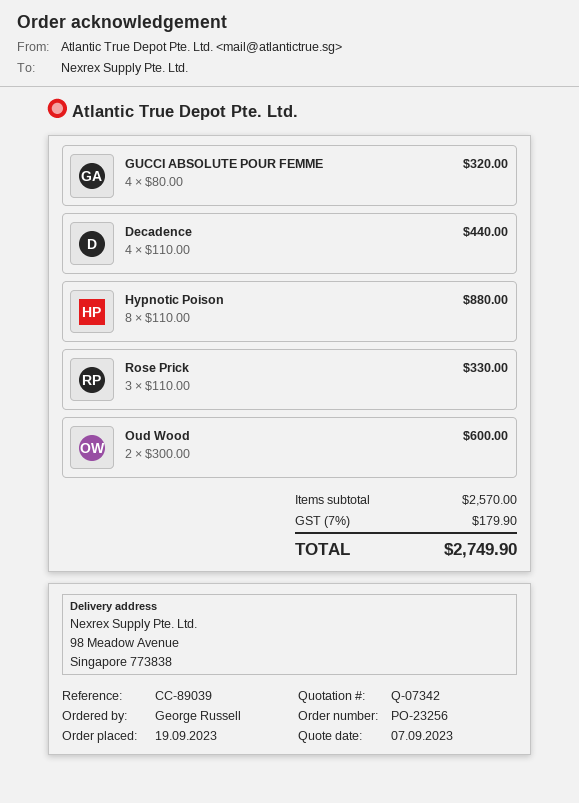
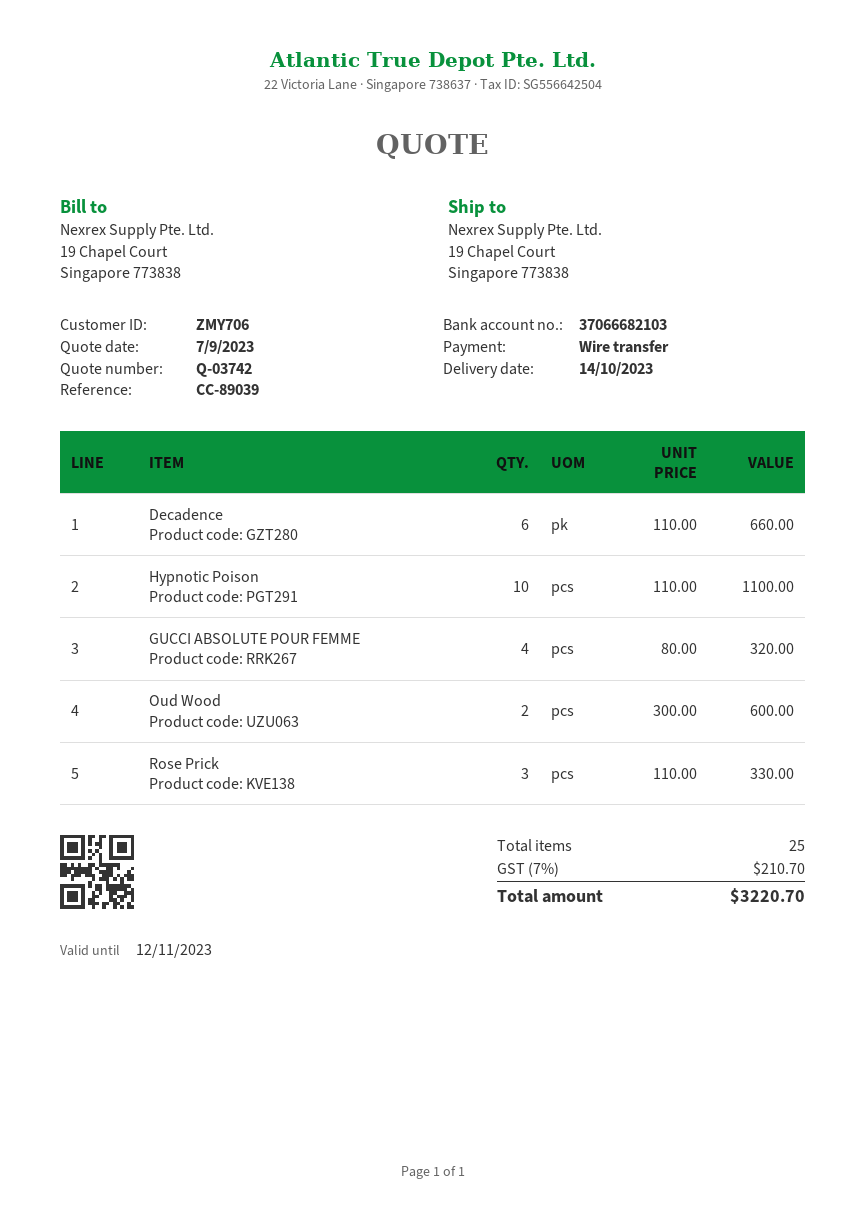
quote number: Q-07342 -> Q-03742
ship to: 98 Meadow Avenue, Singapore 773838 -> 19 Chapel Court, Singapore 773838
Decadence: 4 x 110.00 = 440.00 -> 6 x 110.00 = 660.00
Hypnotic Poison: 8 x 110.00 = 880.00 -> 10 x 110.00 = 1100.00
tax: 7% = 179.90 -> 7% = 210.70
total: 2749.90 -> 3220.70

